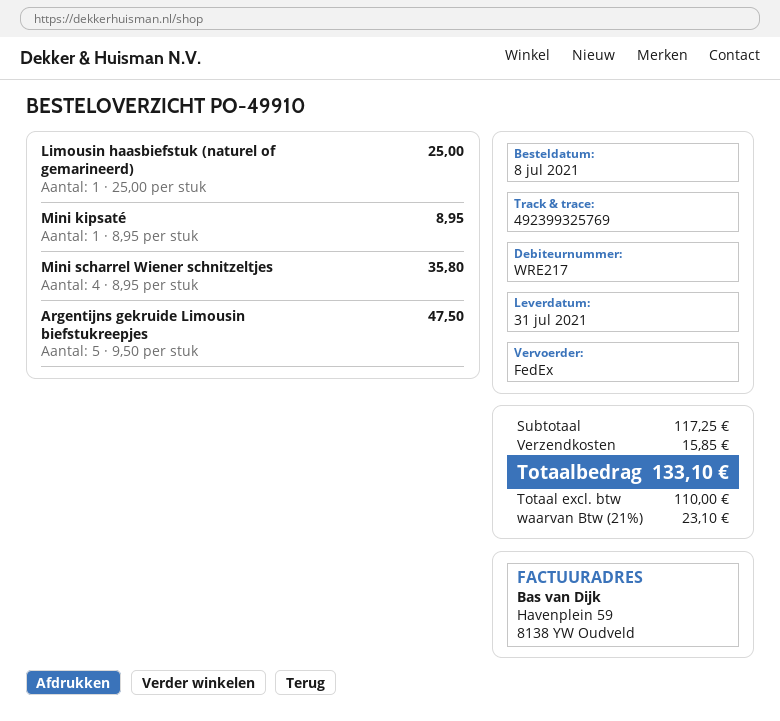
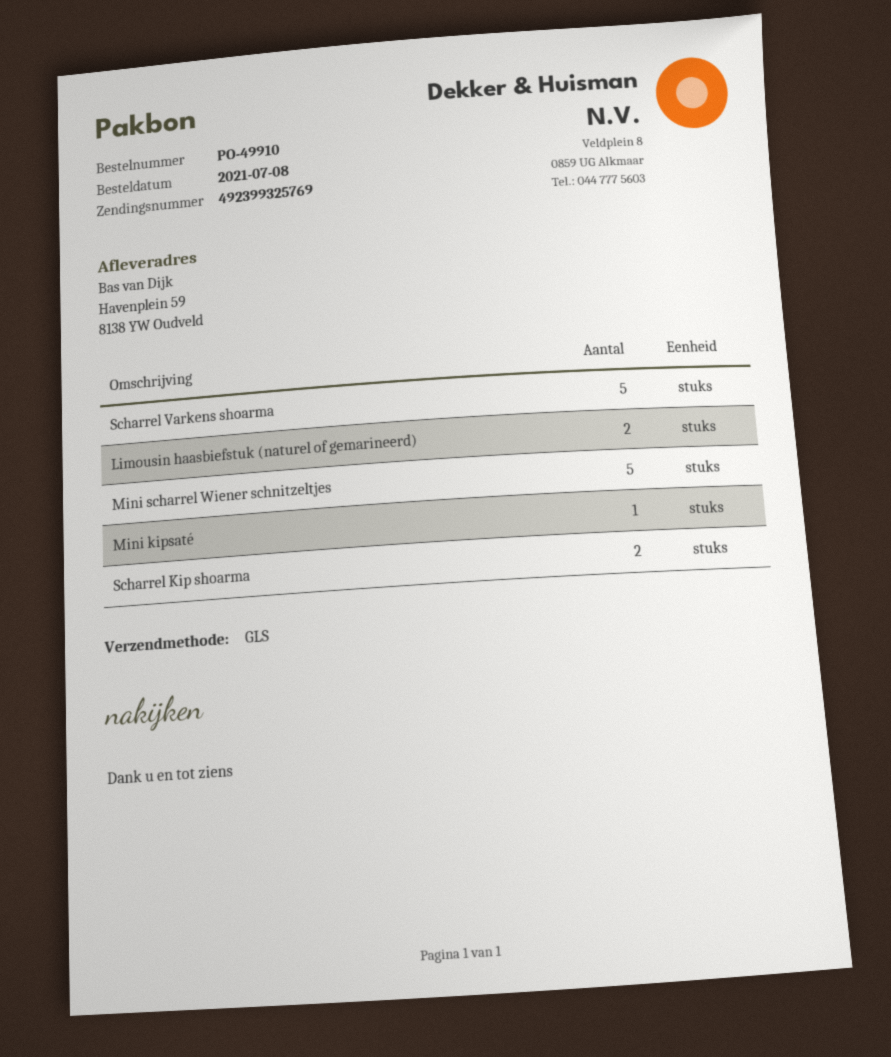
shipping method: FedEx -> GLS
Limousin haasbiefstuk (naturel of gemarineerd): 1 -> 2
Mini scharrel Wiener schnitzeltjes: 4 -> 5
Argentijns gekruide Limousin biefstukreepjes: 5 -> none
Scharrel Varkens shoarma: none -> 5
Scharrel Kip shoarma: none -> 2

